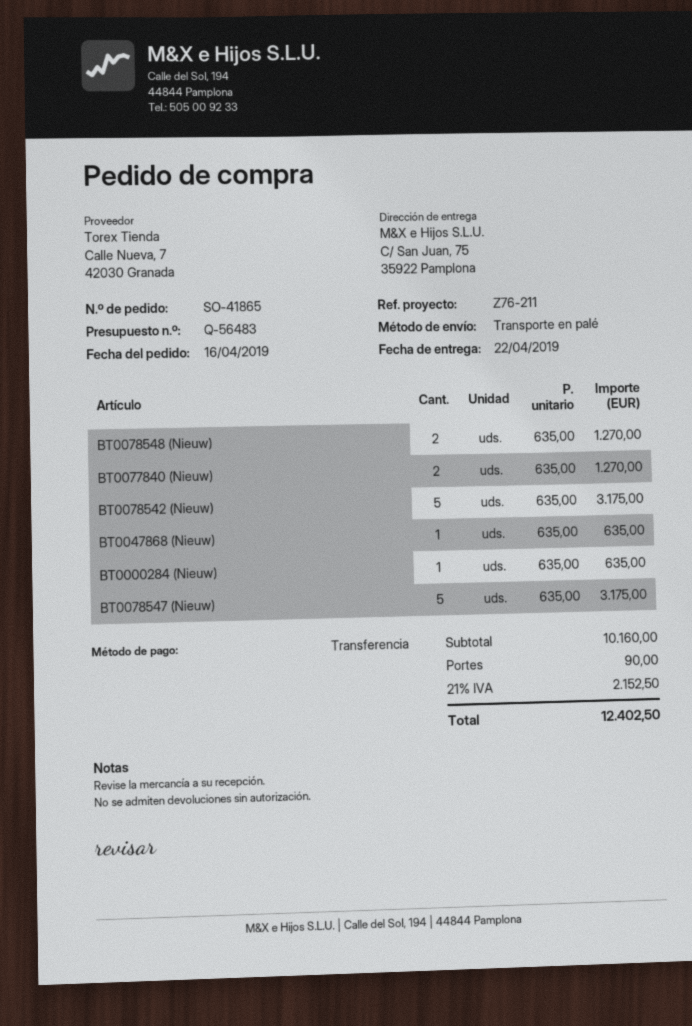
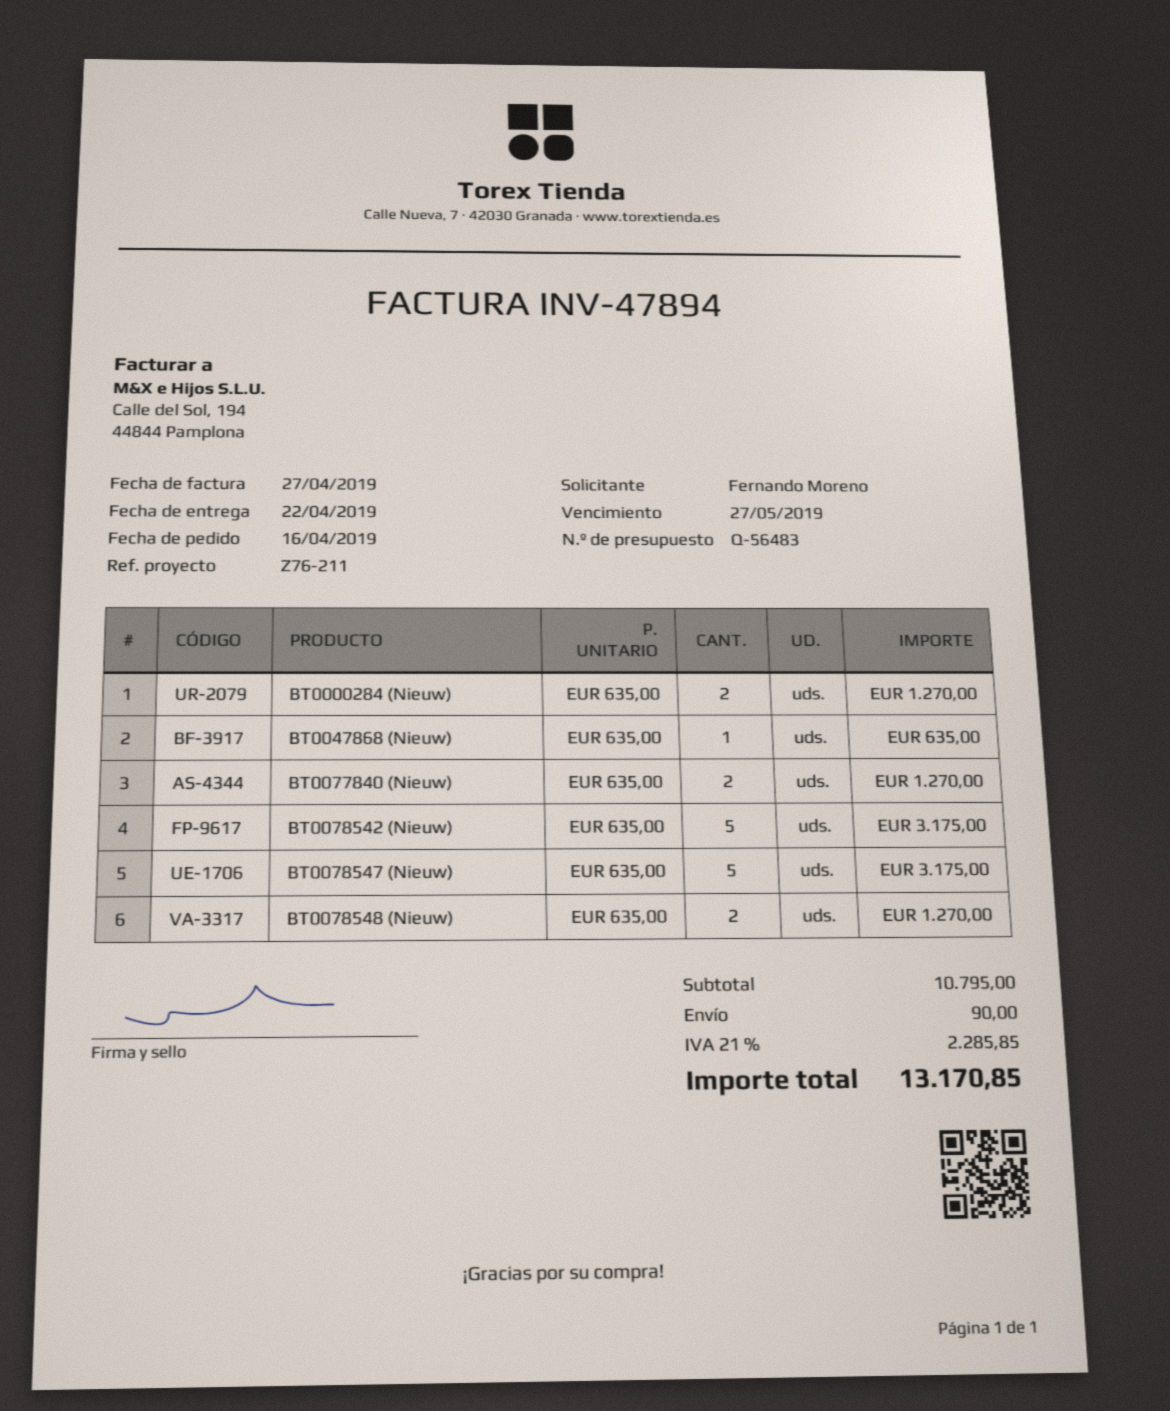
BT0000284 (Nieuw): 1 x 635.00 = 635.00 -> 2 x 635.00 = 1270.00
subtotal: 10160.00 -> 10795.00
tax: 21% = 2152.50 -> 21% = 2285.85
total: 12402.50 -> 13170.85

